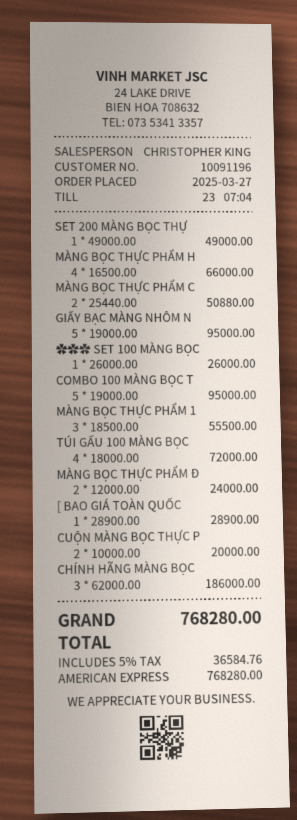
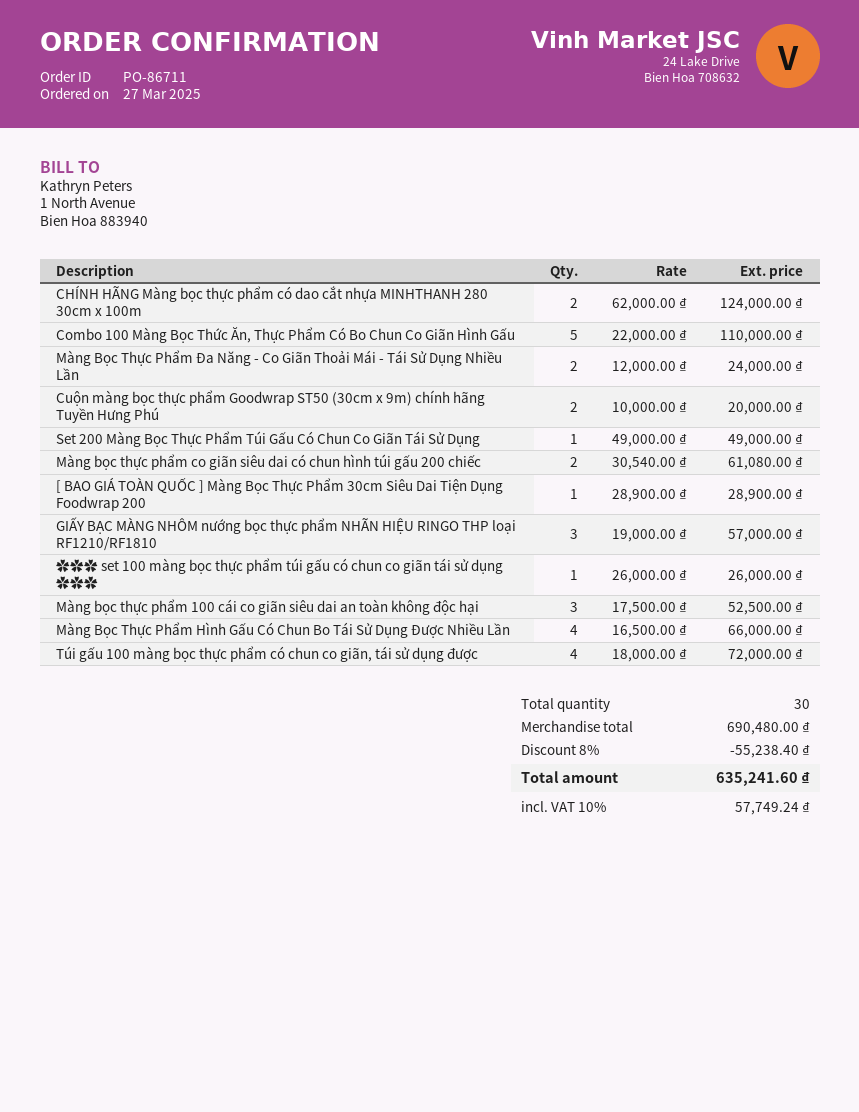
MÀNG BỌC THỰC PHẨM C: 2 x 25440.00 = 50880.00 -> 2 x 30540.00 = 61080.00
GIẤY BẠC MÀNG NHÔM N: 5 x 19000.00 = 95000.00 -> 3 x 19000.00 = 57000.00
COMBO 100 MÀNG BỌC T: 5 x 19000.00 = 95000.00 -> 5 x 22000.00 = 110000.00
MÀNG BỌC THỰC PHẨM 1: 3 x 18500.00 = 55500.00 -> 3 x 17500.00 = 52500.00
CHÍNH HÃNG MÀNG BỌC: 3 x 62000.00 = 186000.00 -> 2 x 62000.00 = 124000.00
discount: none -> 8% = 55238.40
tax: 5% = 36584.76 -> 10% = 57749.24
total: 768280.00 -> 635241.60

